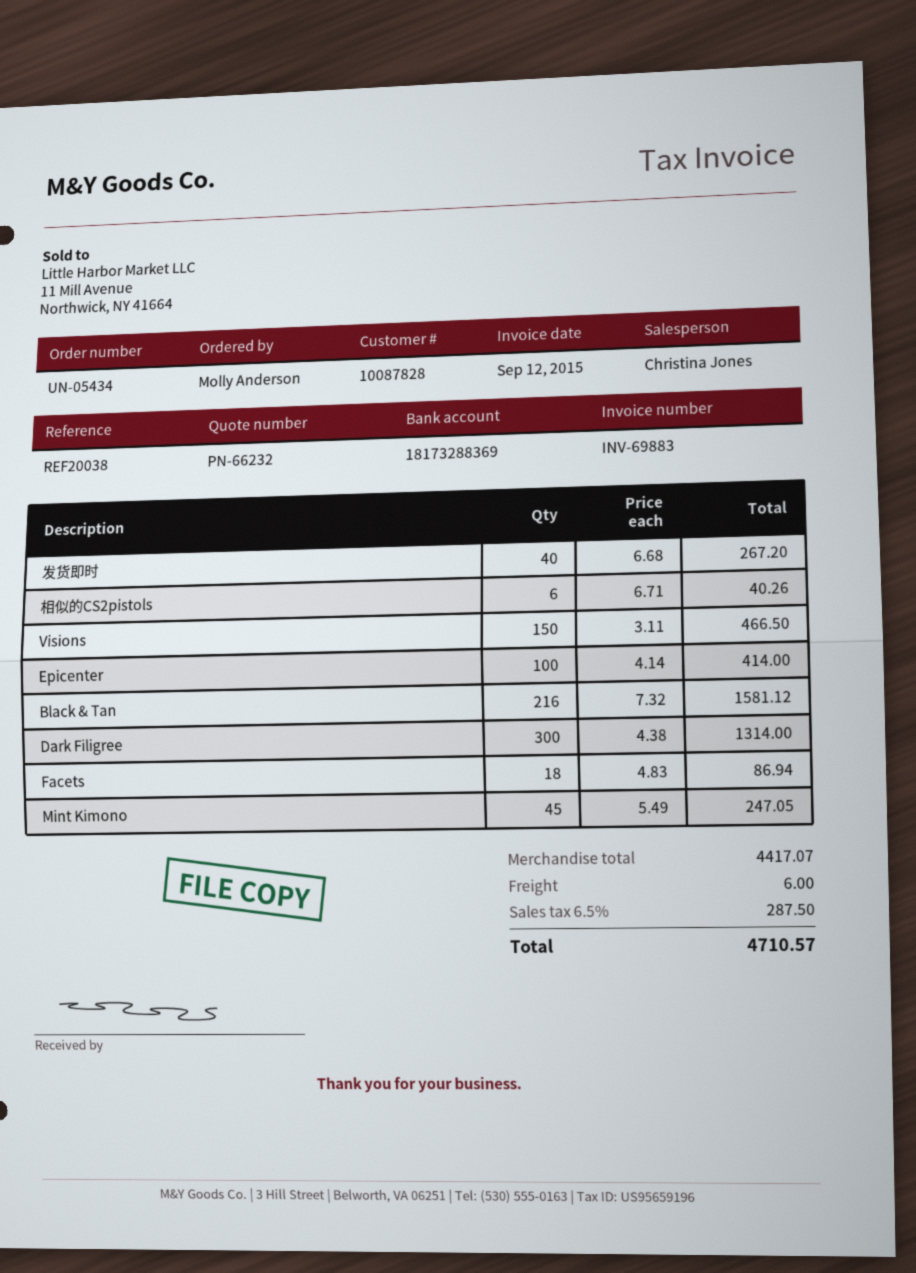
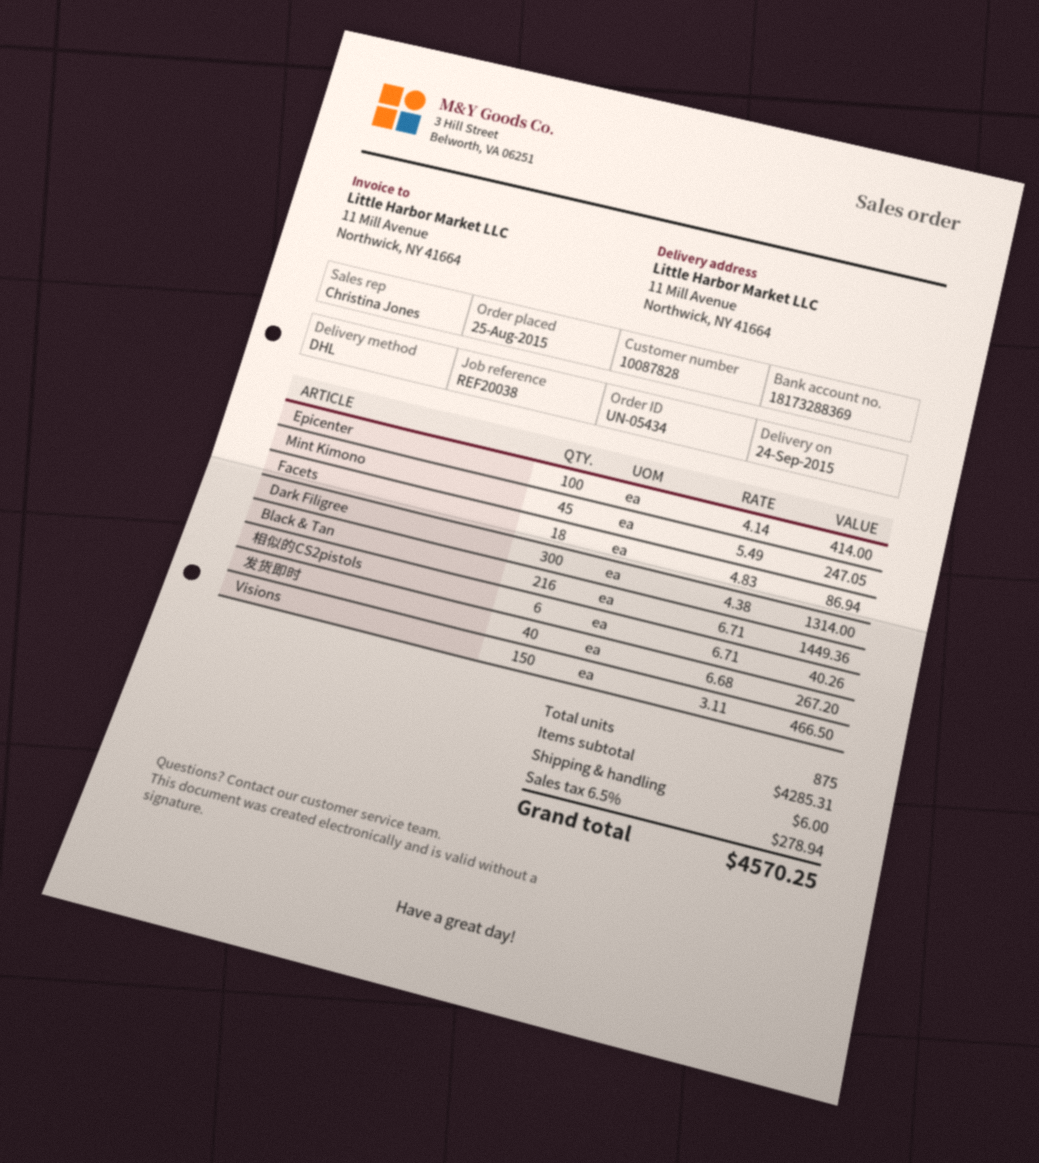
Black & Tan: 216 x 7.32 = 1581.12 -> 216 x 6.71 = 1449.36
subtotal: 4417.07 -> 4285.31
tax: 6.5% = 287.50 -> 6.5% = 278.94
total: 4710.57 -> 4570.25

